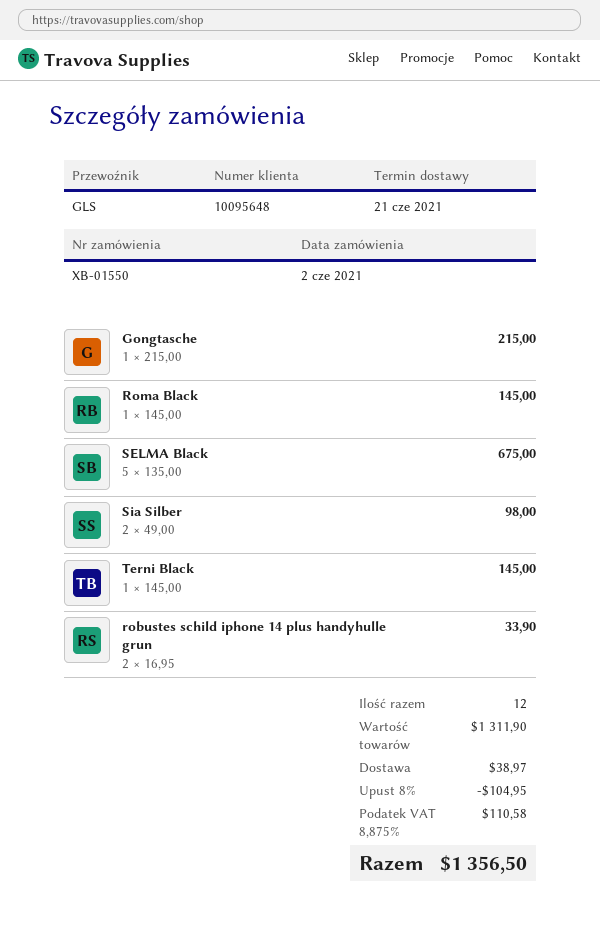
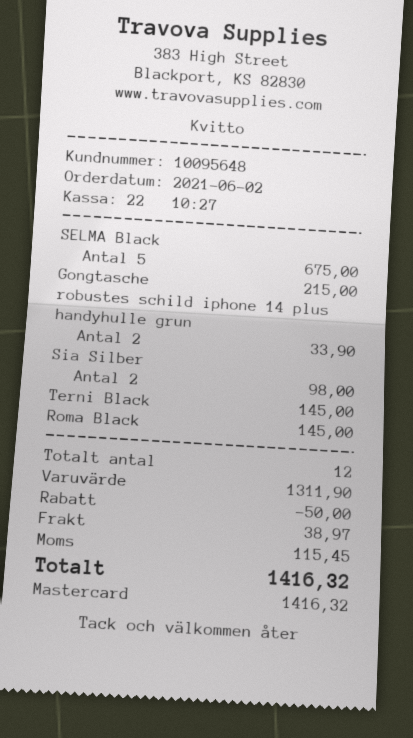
discount: 104.95 -> 50.00
tax: 110.58 -> 115.45
total: 1356.50 -> 1416.32

